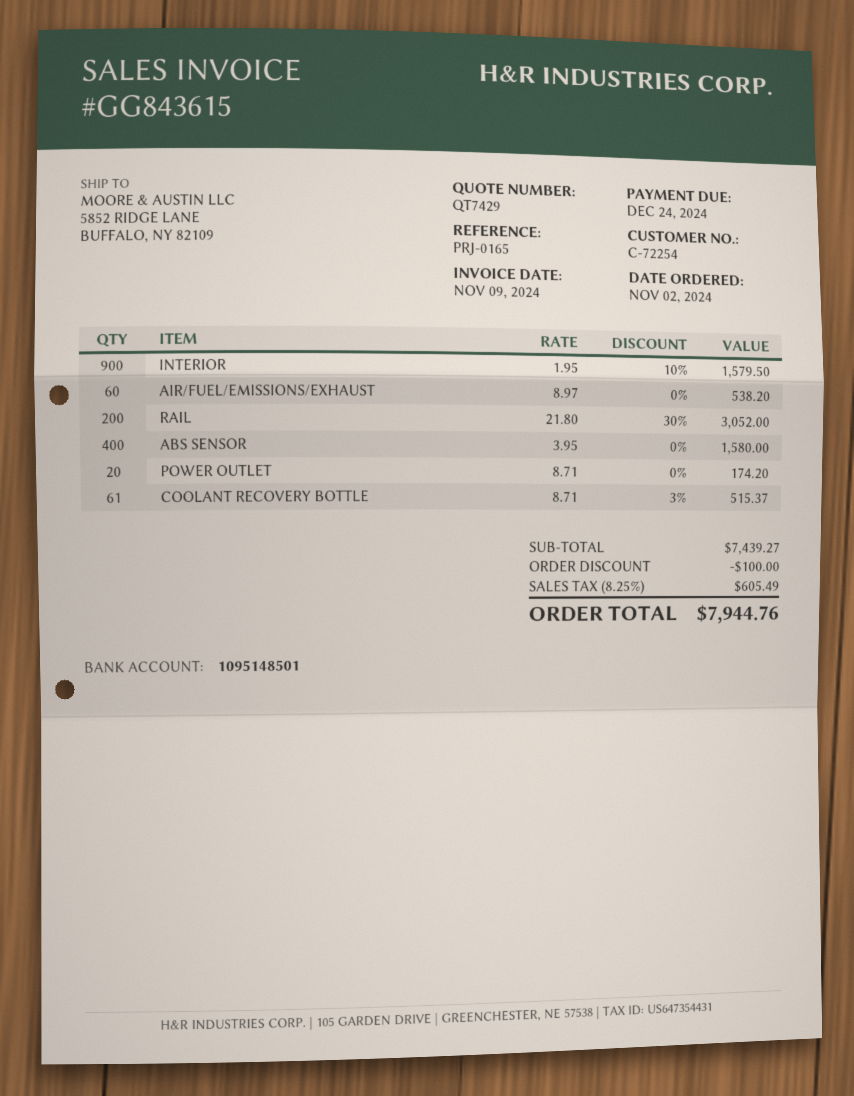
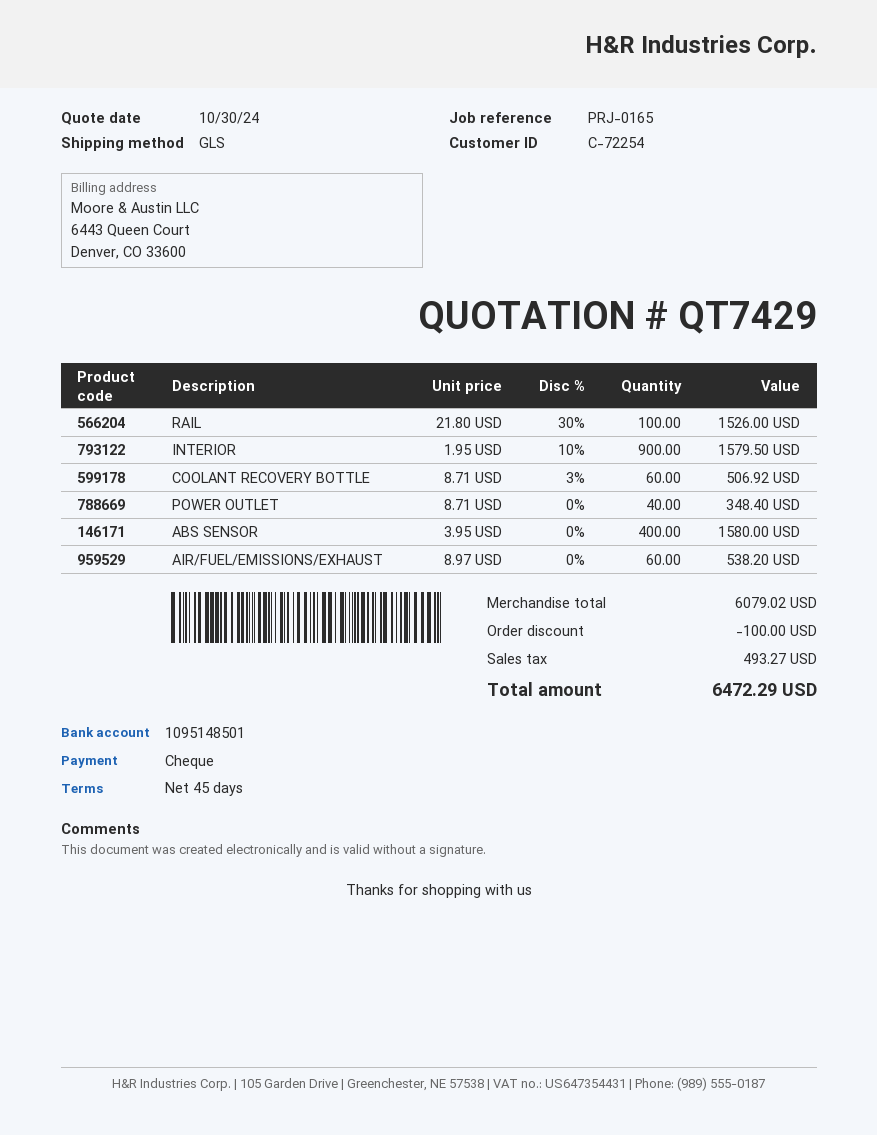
RAIL: 200 x 21.80 - 30% = 3052.00 -> 100 x 21.80 - 30% = 1526.00
POWER OUTLET: 20 x 8.71 = 174.20 -> 40 x 8.71 = 348.40
COOLANT RECOVERY BOTTLE: 61 x 8.71 - 3% = 515.37 -> 60 x 8.71 - 3% = 506.92
subtotal: 7439.27 -> 6079.02
tax: 605.49 -> 493.27
total: 7944.76 -> 6472.29

